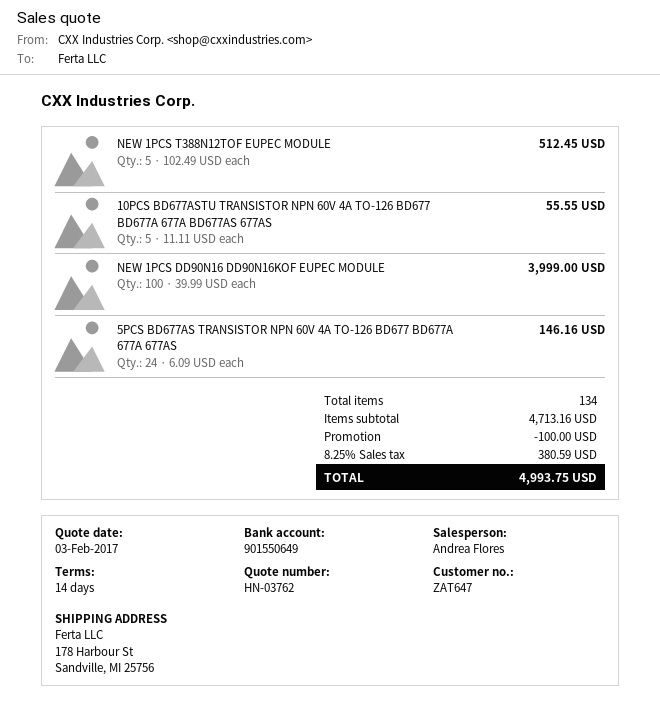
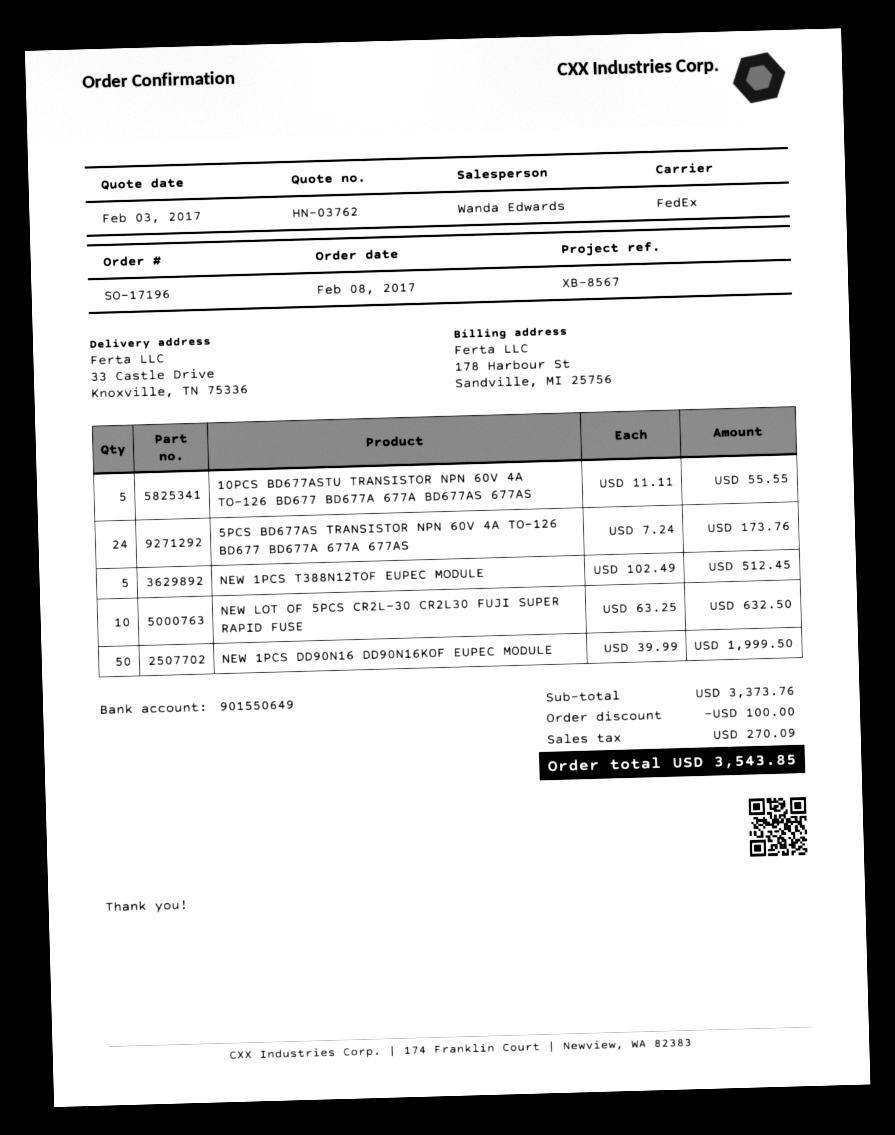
sales rep: Andrea Flores -> Wanda Edwards
ship to: 178 Harbour St, Sandville, MI 25756 -> 33 Castle Drive, Knoxville, TN 75336
NEW 1PCS DD90N16 DD90N16KOF EUPEC MODULE: 100 x 39.99 = 3999.00 -> 50 x 39.99 = 1999.50
5PCS BD677AS TRANSISTOR NPN 60V 4A TO-126 BD677 BD677A 677A 677AS: 24 x 6.09 = 146.16 -> 24 x 7.24 = 173.76
NEW LOT OF 5PCS CR2L-30 CR2L30 FUJI SUPER RAPID FUSE: none -> 10 x 63.25 = 632.50
subtotal: 4713.16 -> 3373.76
tax: 380.59 -> 270.09
total: 4993.75 -> 3543.85

